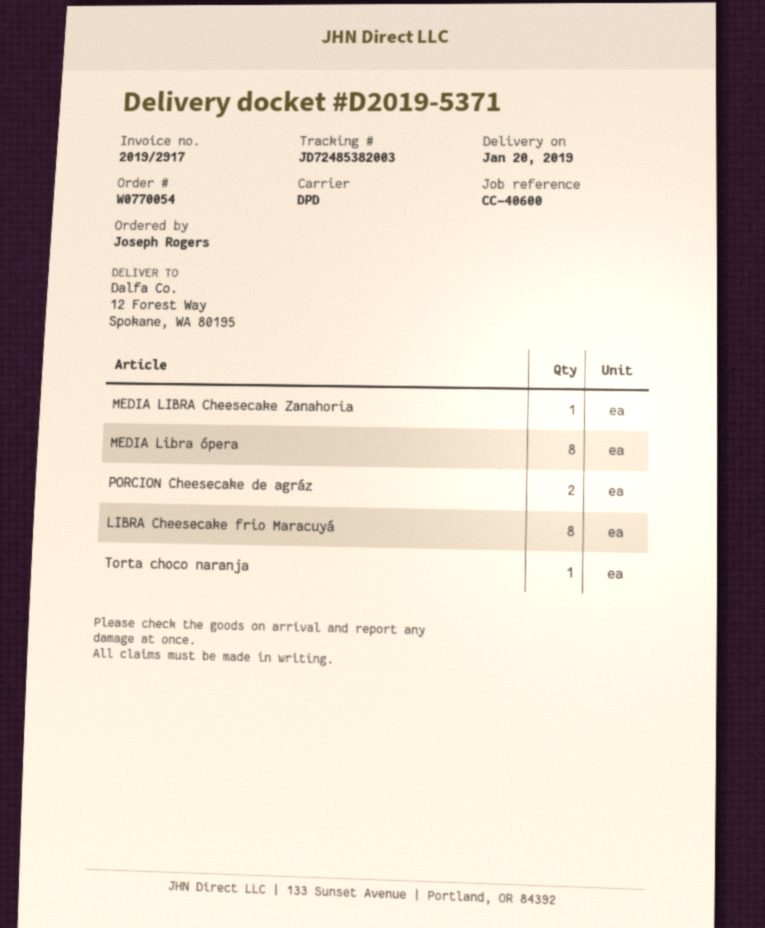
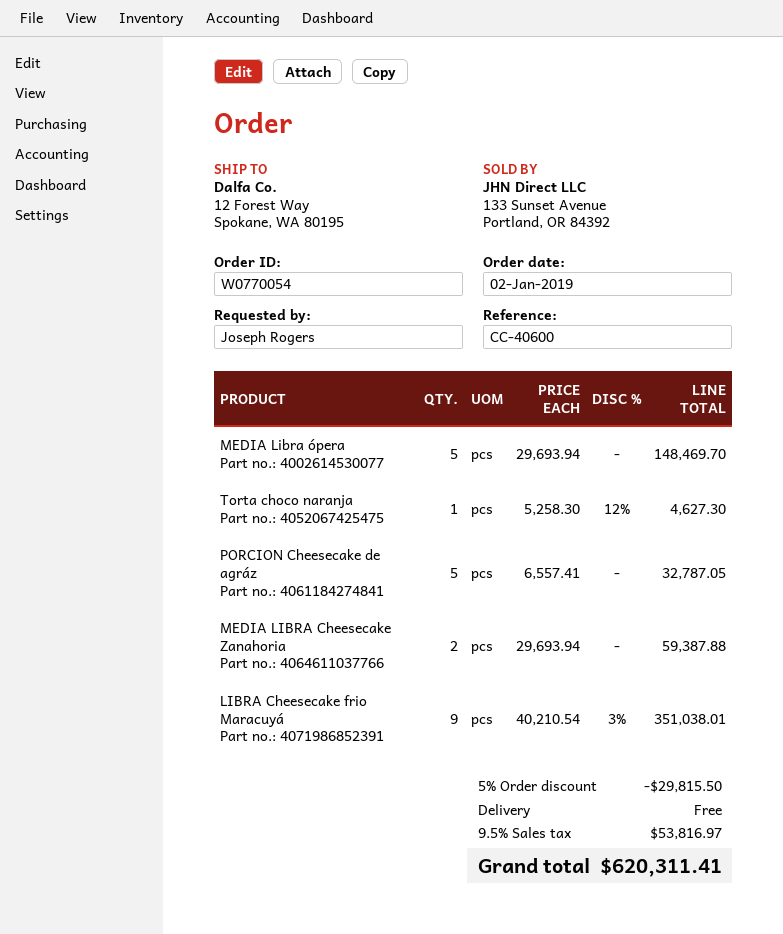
MEDIA LIBRA Cheesecake Zanahoria: 1 -> 2
MEDIA Libra ópera: 8 -> 5
PORCION Cheesecake de agráz: 2 -> 5
LIBRA Cheesecake frio Maracuyá: 8 -> 9

